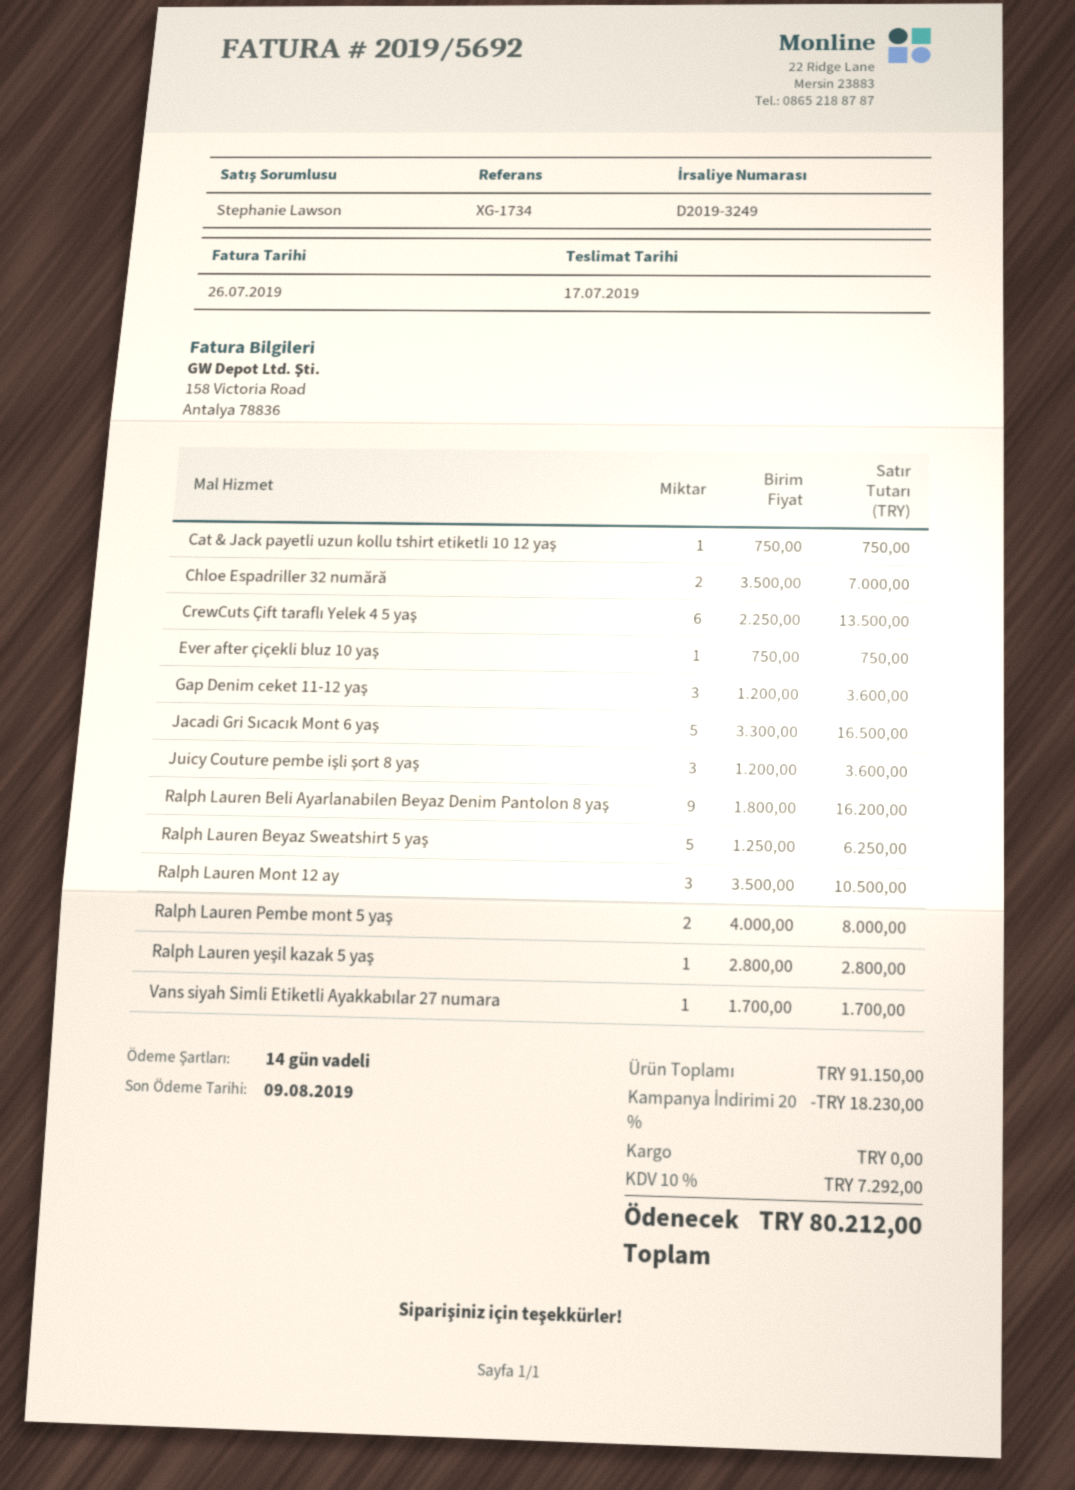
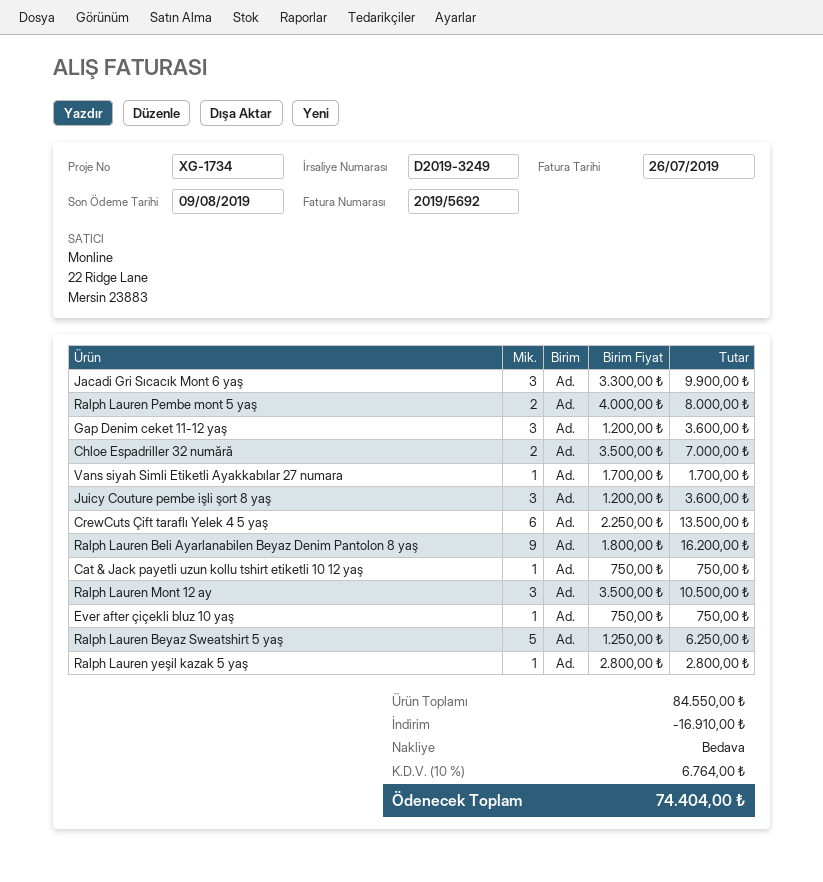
Jacadi Gri Sıcacık Mont 6 yaş: 5 x 3300.00 = 16500.00 -> 3 x 3300.00 = 9900.00
subtotal: 91150.00 -> 84550.00
discount: 18230.00 -> 16910.00
tax: 10% = 7292.00 -> 10% = 6764.00
total: 80212.00 -> 74404.00

